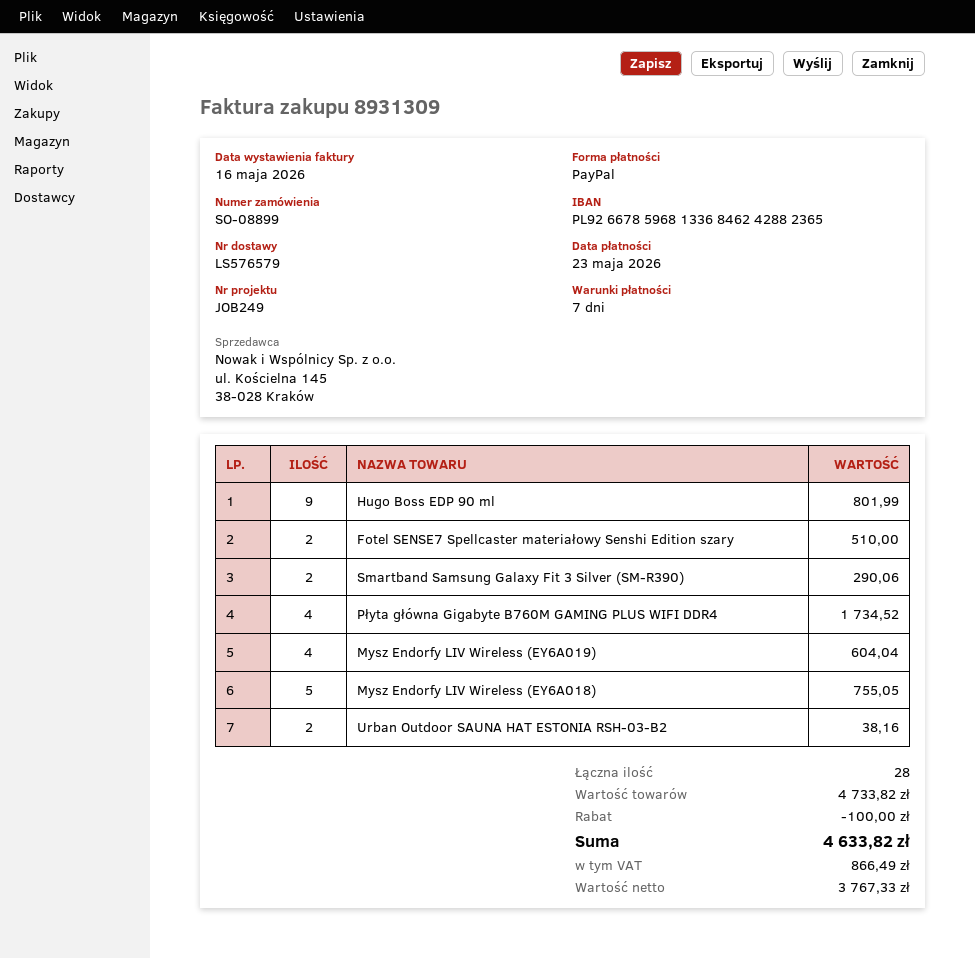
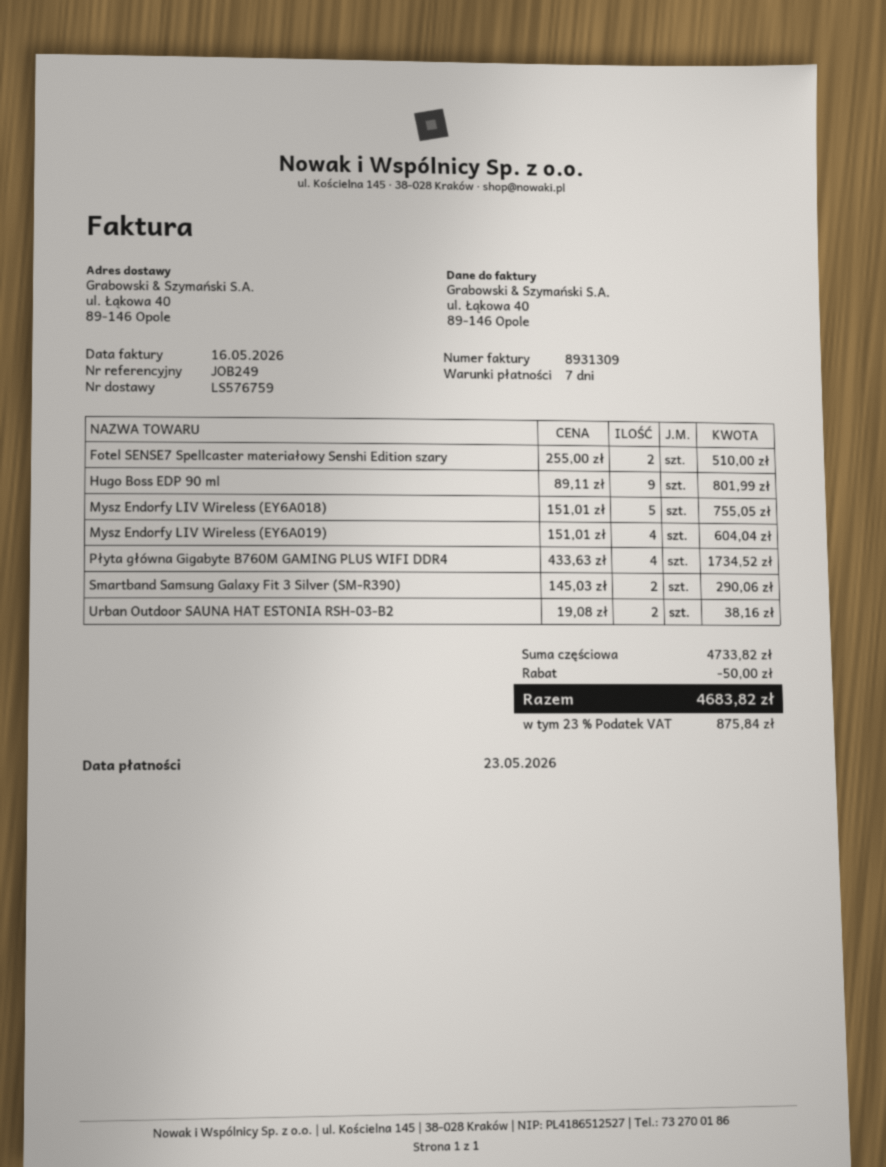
delivery note number: LS576579 -> LS576759
discount: 100.00 -> 50.00
tax: 866.49 -> 875.84
total: 4633.82 -> 4683.82

